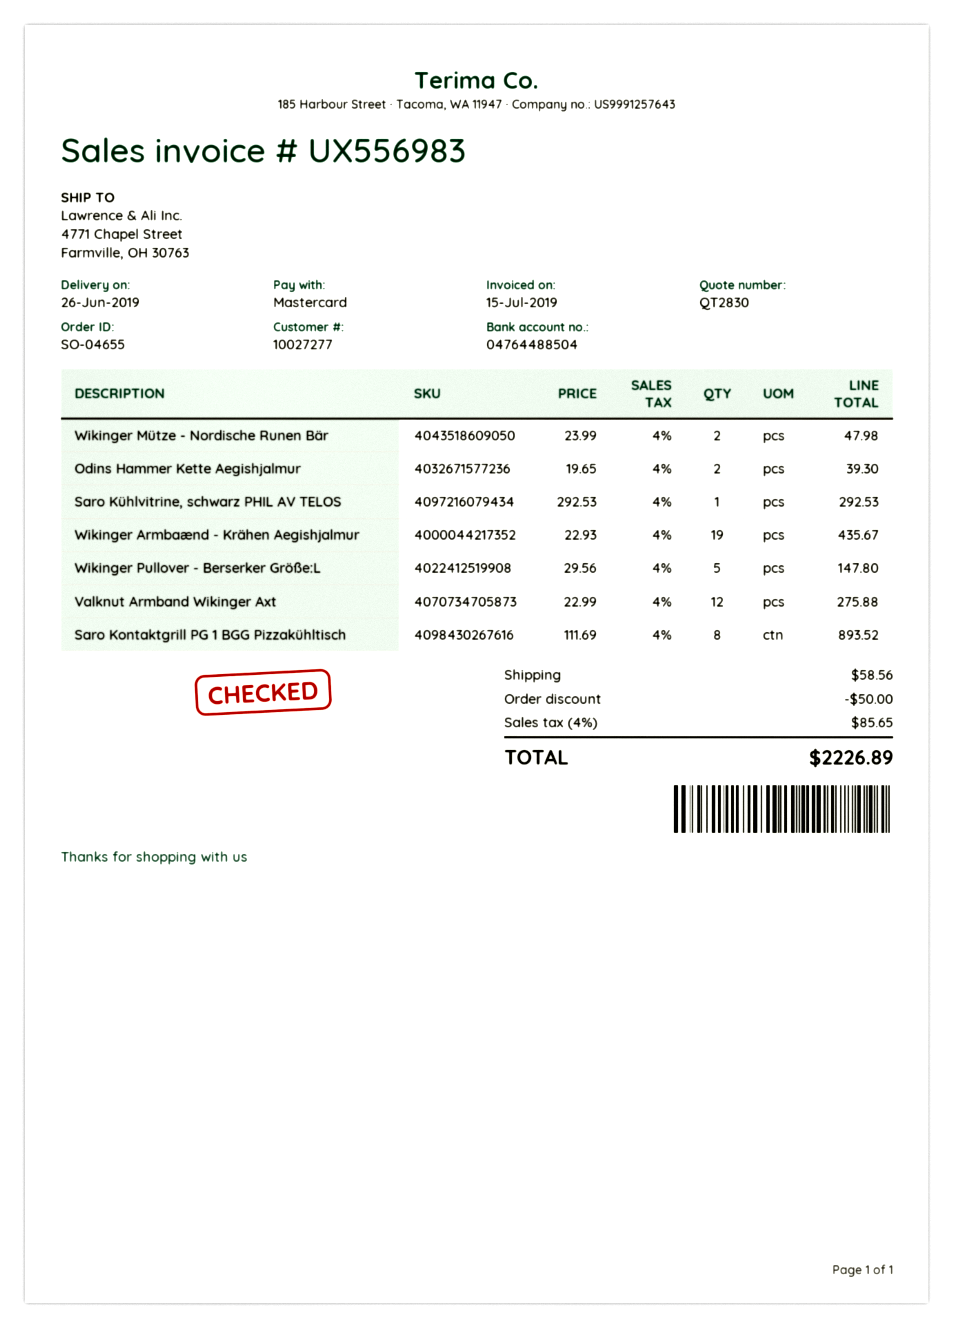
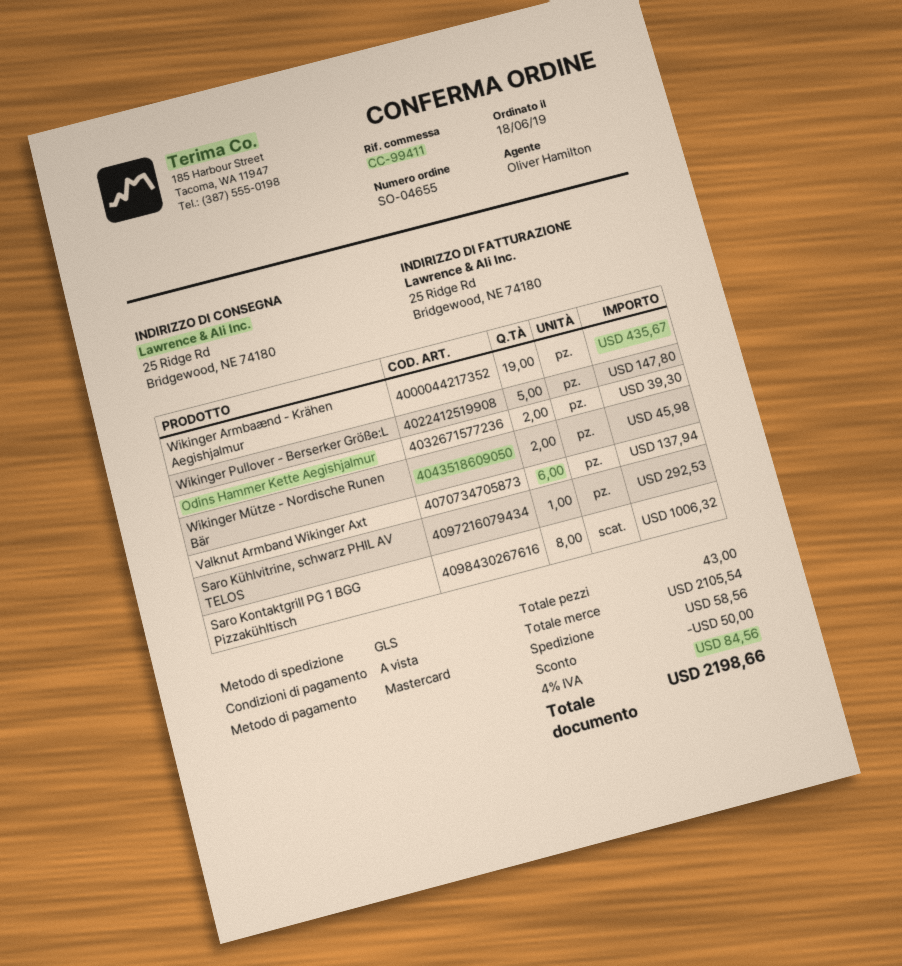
ship to: 4771 Chapel Street, Farmville, OH 30763 -> 25 Ridge Rd, Bridgewood, NE 74180
Wikinger Mütze - Nordische Runen Bär: 2 for 47.98 -> 2 for 45.98
Valknut Armband Wikinger Axt: 12 for 275.88 -> 6 for 137.94
Saro Kontaktgrill PG 1 BGG Pizzakühltisch: 8 for 893.52 -> 8 for 1006.32
tax: 4% = 85.65 -> 4% = 84.56
total: 2226.89 -> 2198.66

